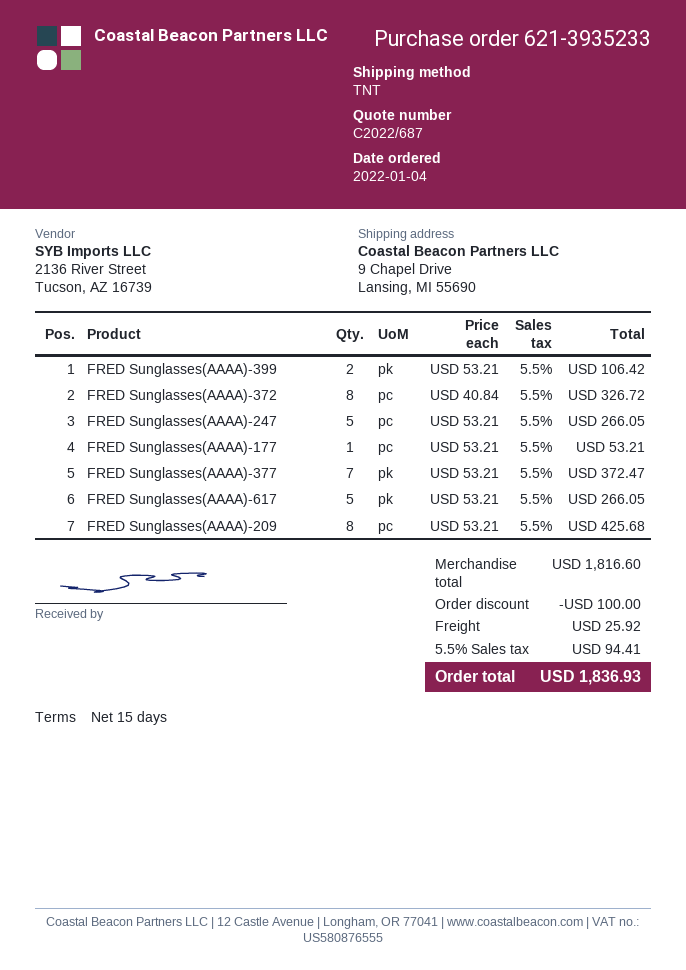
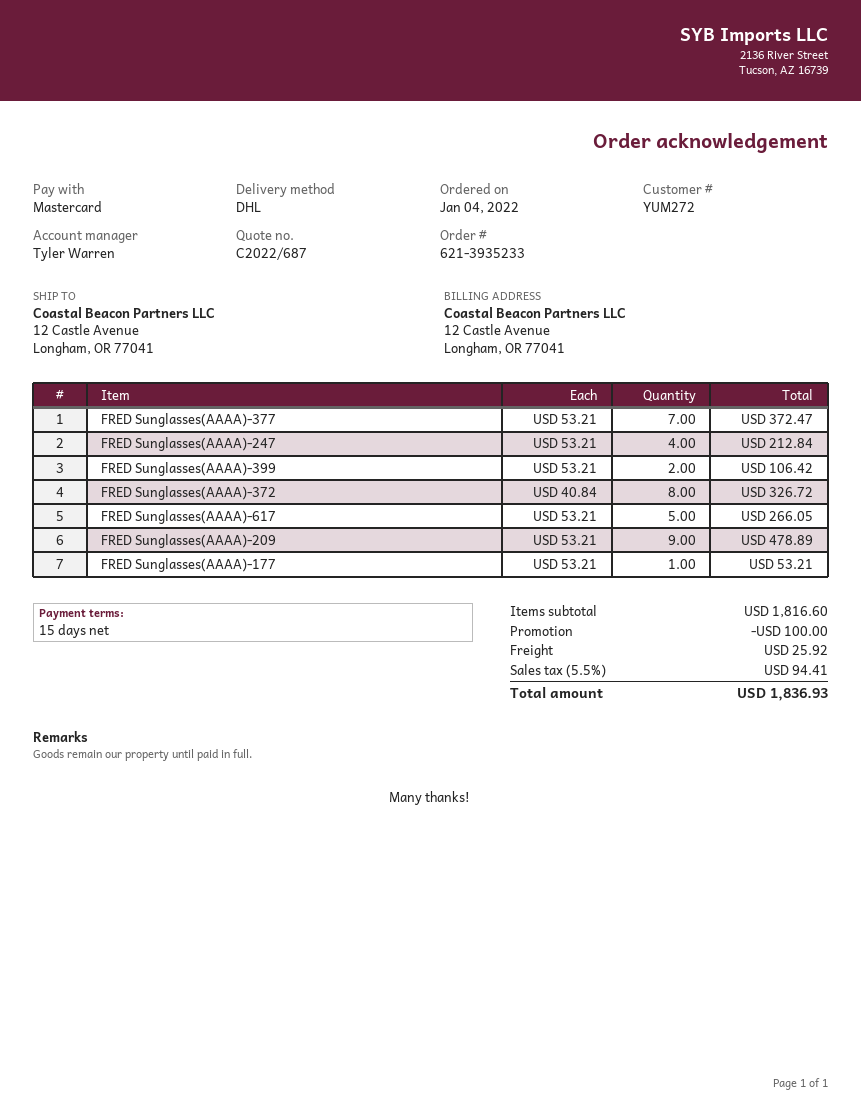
shipping method: TNT -> DHL
ship to: 9 Chapel Drive, Lansing, MI 55690 -> 12 Castle Avenue, Longham, OR 77041
FRED Sunglasses(AAAA)-247: 5 x 53.21 = 266.05 -> 4 x 53.21 = 212.84
FRED Sunglasses(AAAA)-209: 8 x 53.21 = 425.68 -> 9 x 53.21 = 478.89

